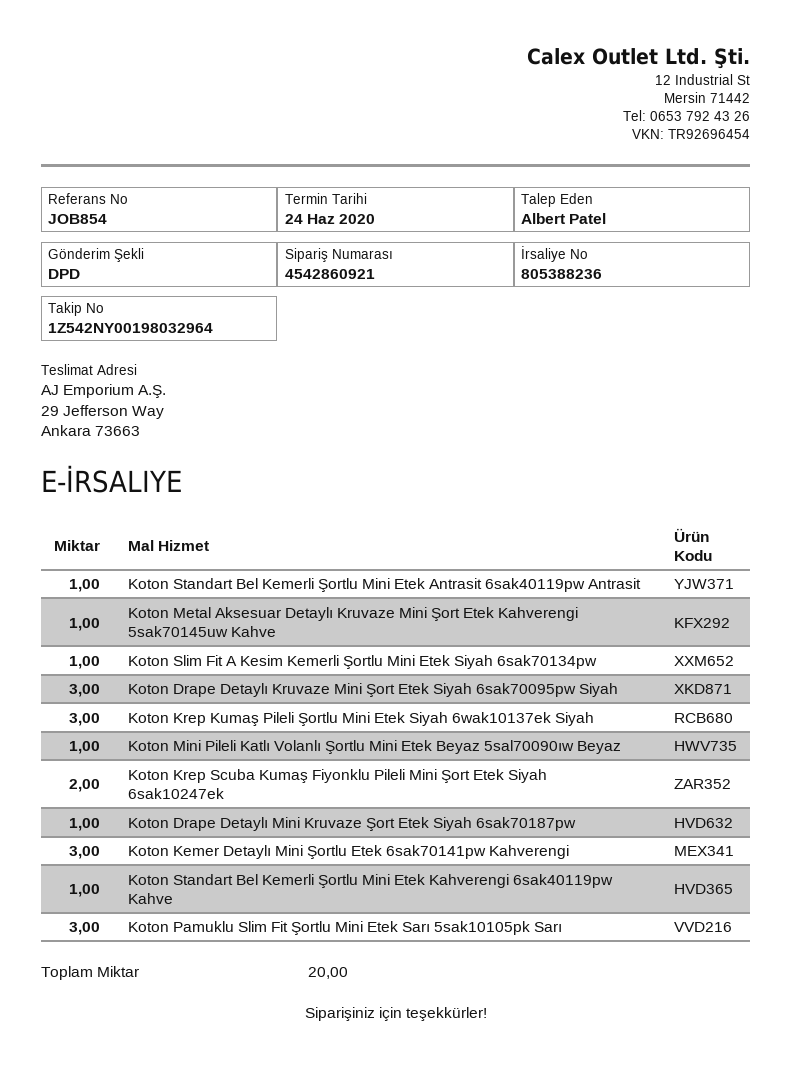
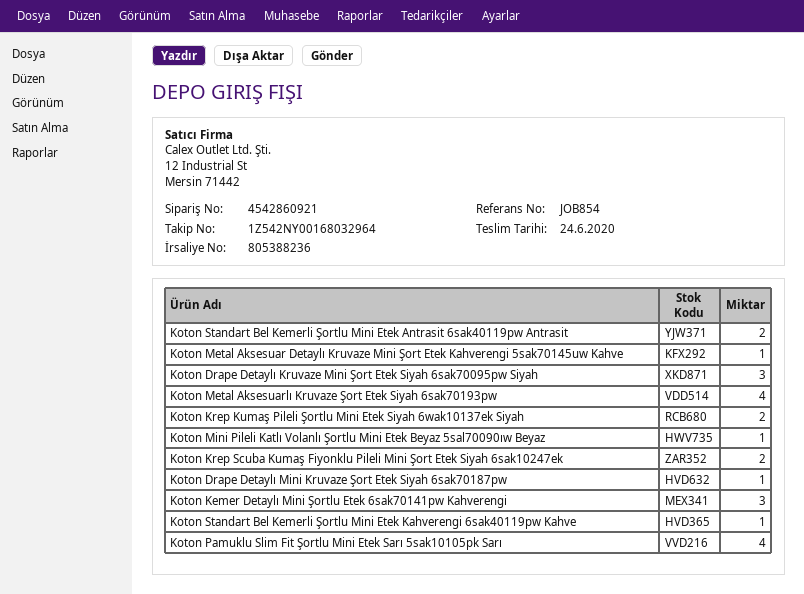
tracking number: 1Z542NY00198032964 -> 1Z542NY00168032964
Koton Standart Bel Kemerli Şortlu Mini Etek Antrasit 6sak40119pw Antrasit: 1 -> 2
Koton Slim Fit A Kesim Kemerli Şortlu Mini Etek Siyah 6sak70134pw: 1 -> none
Koton Krep Kumaş Pileli Şortlu Mini Etek Siyah 6wak10137ek Siyah: 3 -> 2
Koton Pamuklu Slim Fit Şortlu Mini Etek Sarı 5sak10105pk Sarı: 3 -> 4
Koton Metal Aksesuarlı Kruvaze Şort Etek Siyah 6sak70193pw: none -> 4

